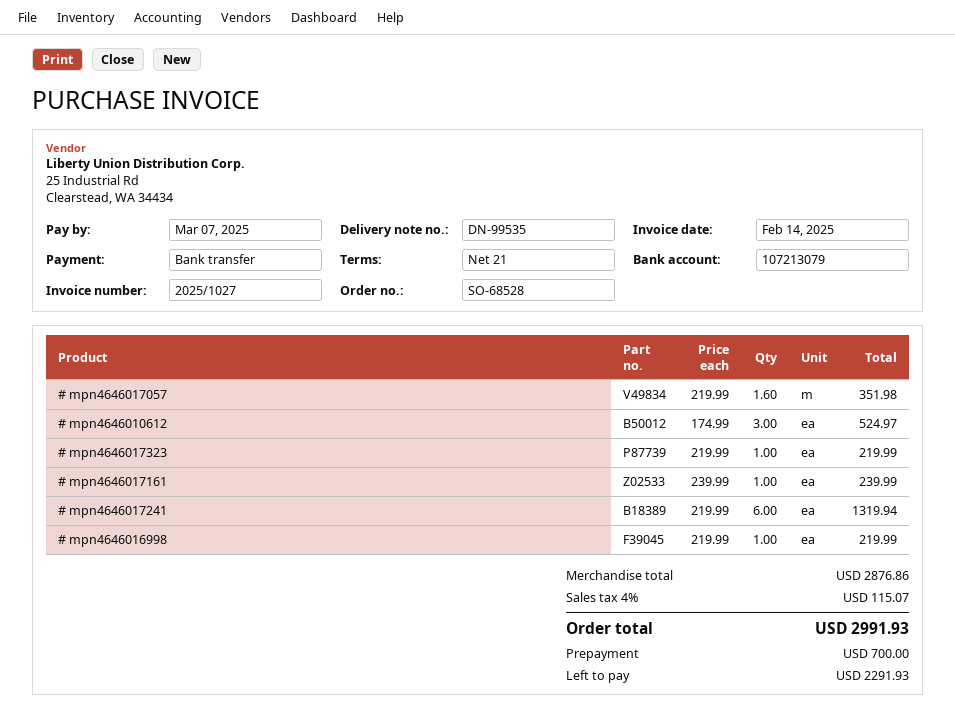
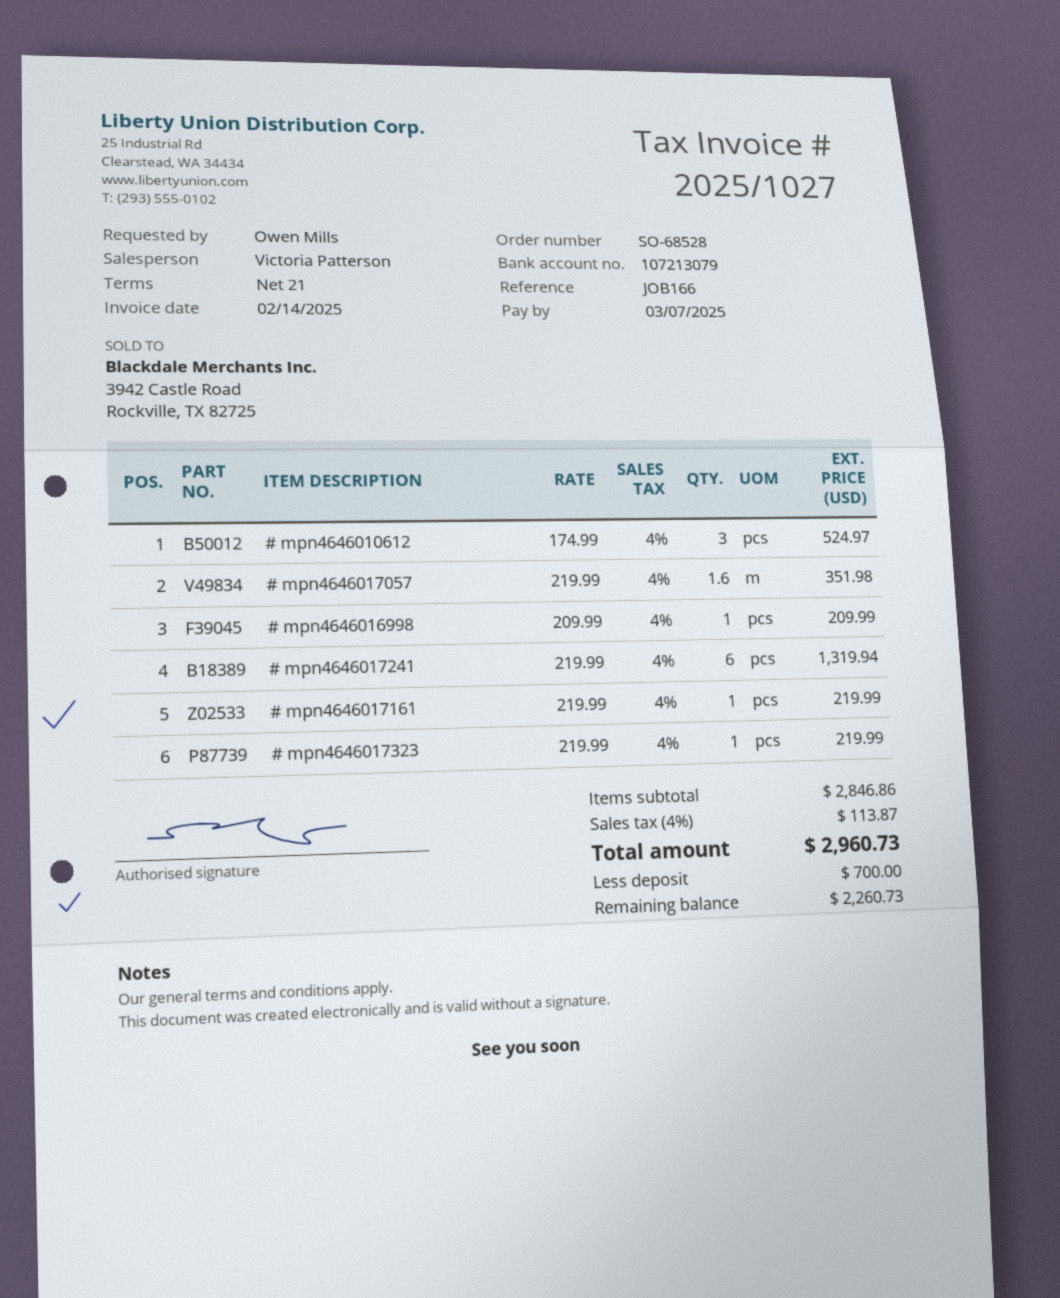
# mpn4646017161: 1 x 239.99 = 239.99 -> 1 x 219.99 = 219.99
# mpn4646016998: 1 x 219.99 = 219.99 -> 1 x 209.99 = 209.99
subtotal: 2876.86 -> 2846.86
tax: 4% = 115.07 -> 4% = 113.87
total: 2991.93 -> 2960.73
balance: 2291.93 -> 2260.73

